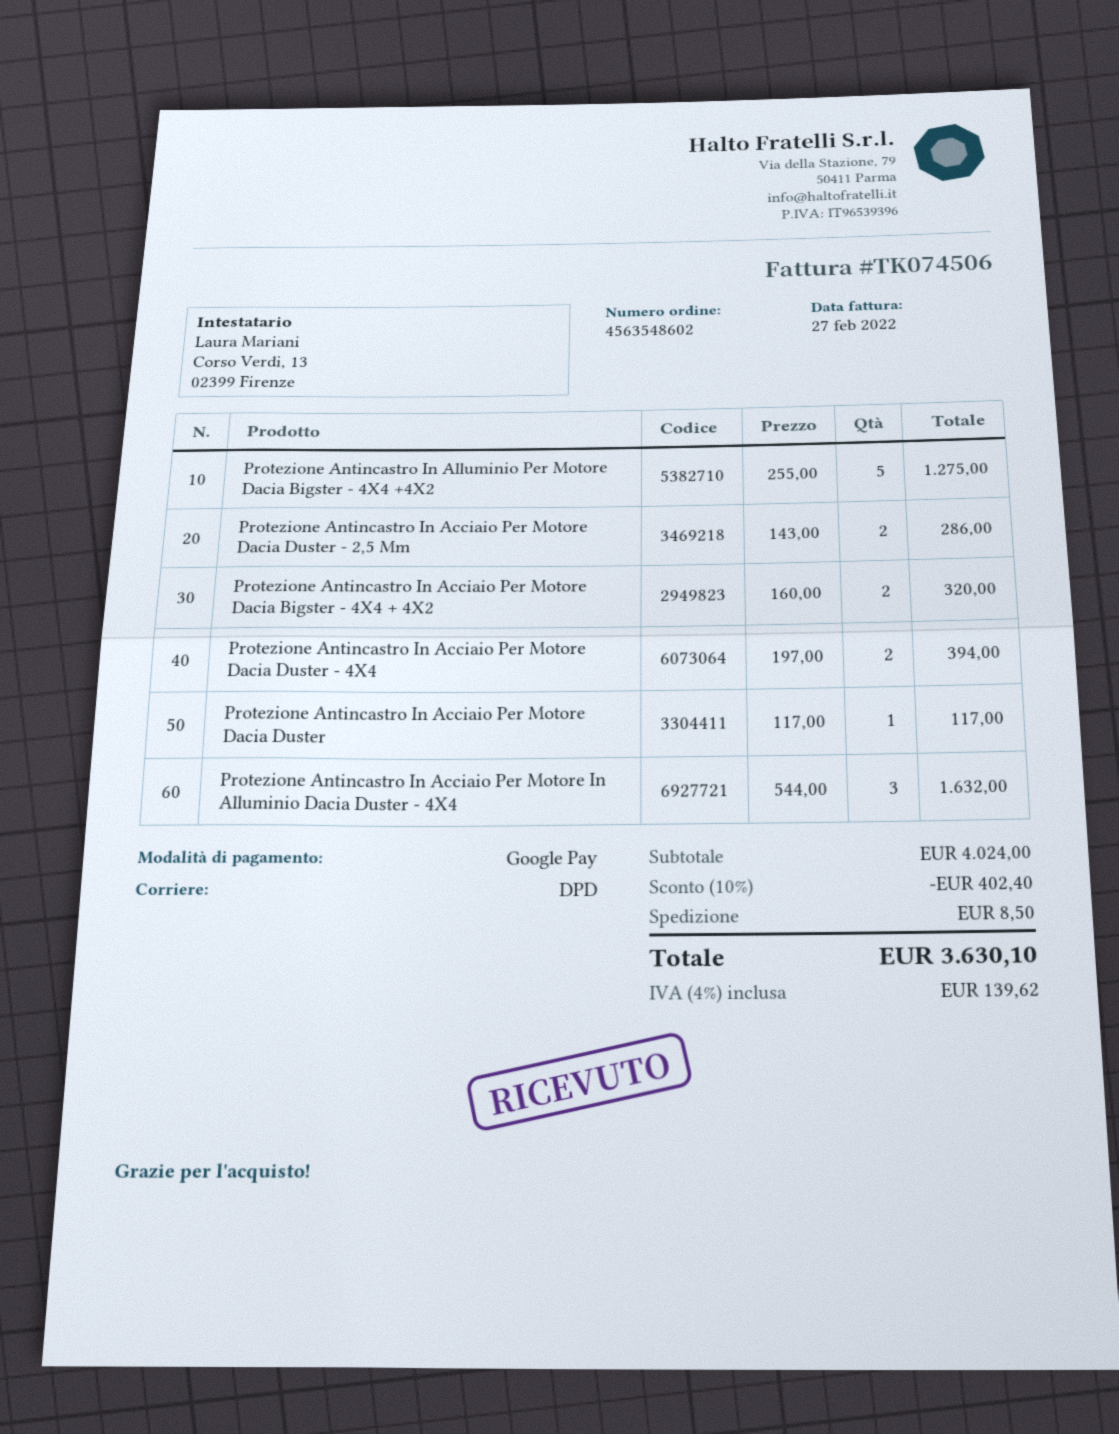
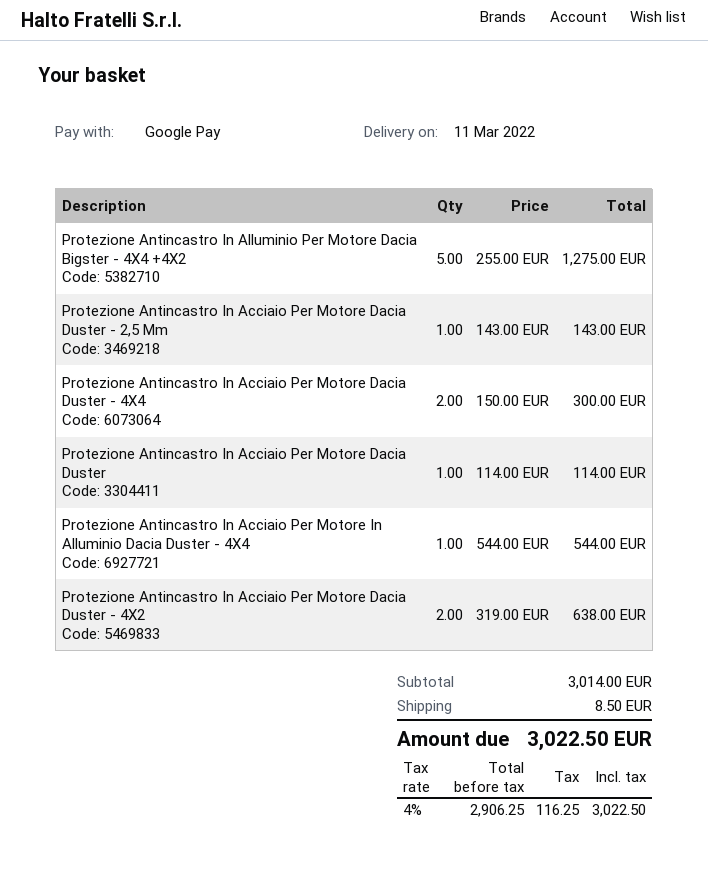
Protezione Antincastro In Acciaio Per Motore Dacia Duster - 2,5 Mm: 2 x 143.00 = 286.00 -> 1 x 143.00 = 143.00
Protezione Antincastro In Acciaio Per Motore Dacia Bigster - 4X4 + 4X2: 2 x 160.00 = 320.00 -> none
Protezione Antincastro In Acciaio Per Motore Dacia Duster - 4X4: 2 x 197.00 = 394.00 -> 2 x 150.00 = 300.00
Protezione Antincastro In Acciaio Per Motore Dacia Duster: 1 x 117.00 = 117.00 -> 1 x 114.00 = 114.00
Protezione Antincastro In Acciaio Per Motore In Alluminio Dacia Duster - 4X4: 3 x 544.00 = 1632.00 -> 1 x 544.00 = 544.00
Protezione Antincastro In Acciaio Per Motore Dacia Duster - 4X2: none -> 2 x 319.00 = 638.00
subtotal: 4024.00 -> 3014.00
discount: 10% = 402.40 -> none
tax: 4% = 139.62 -> 4% = 116.25
total: 3630.10 -> 3022.50

